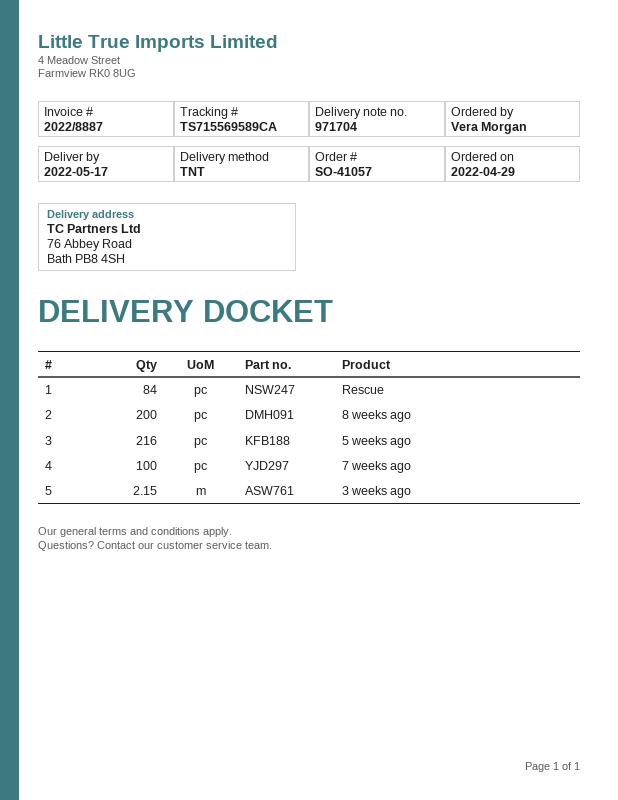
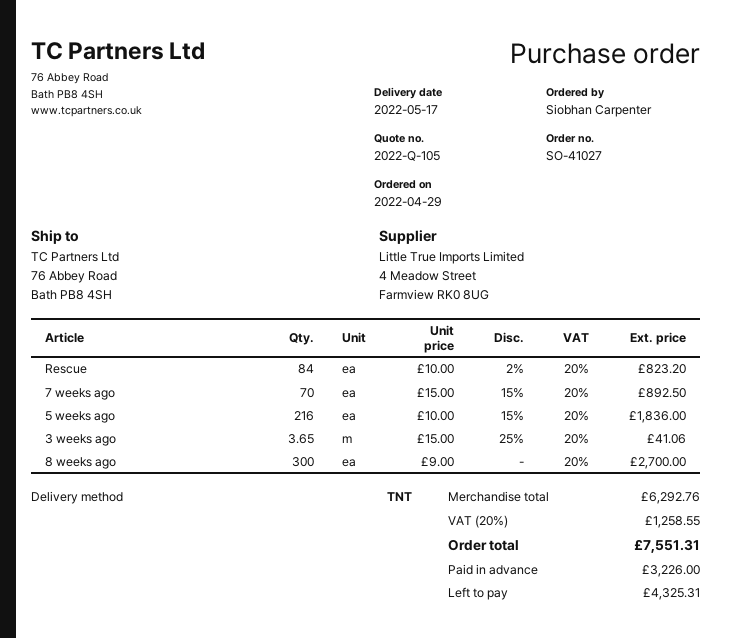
order number: SO-41057 -> SO-41027
ordered by: Vera Morgan -> Siobhan Carpenter
8 weeks ago: 200 -> 300
7 weeks ago: 100 -> 70
3 weeks ago: 2.15 -> 3.65

